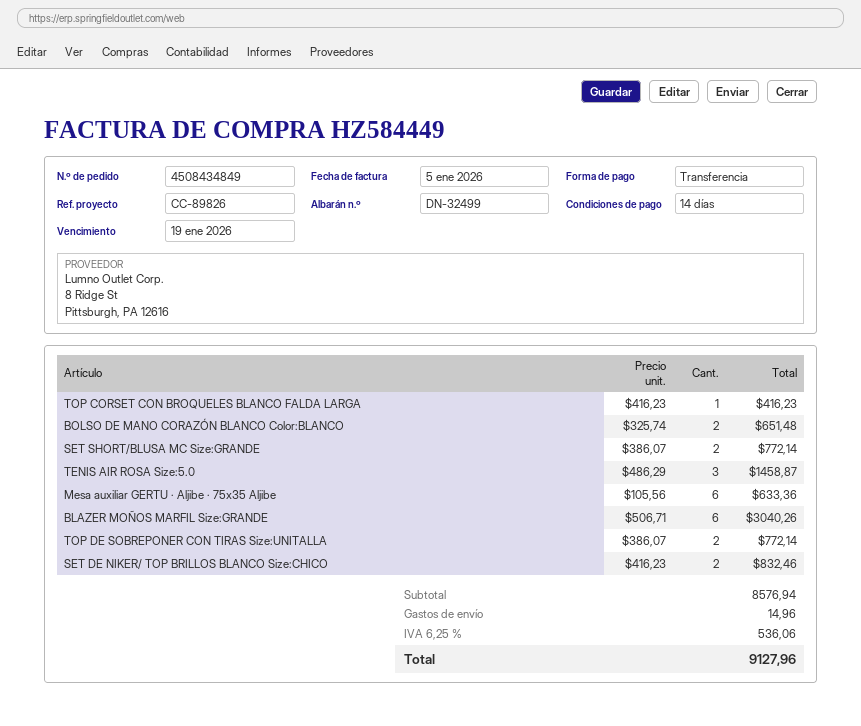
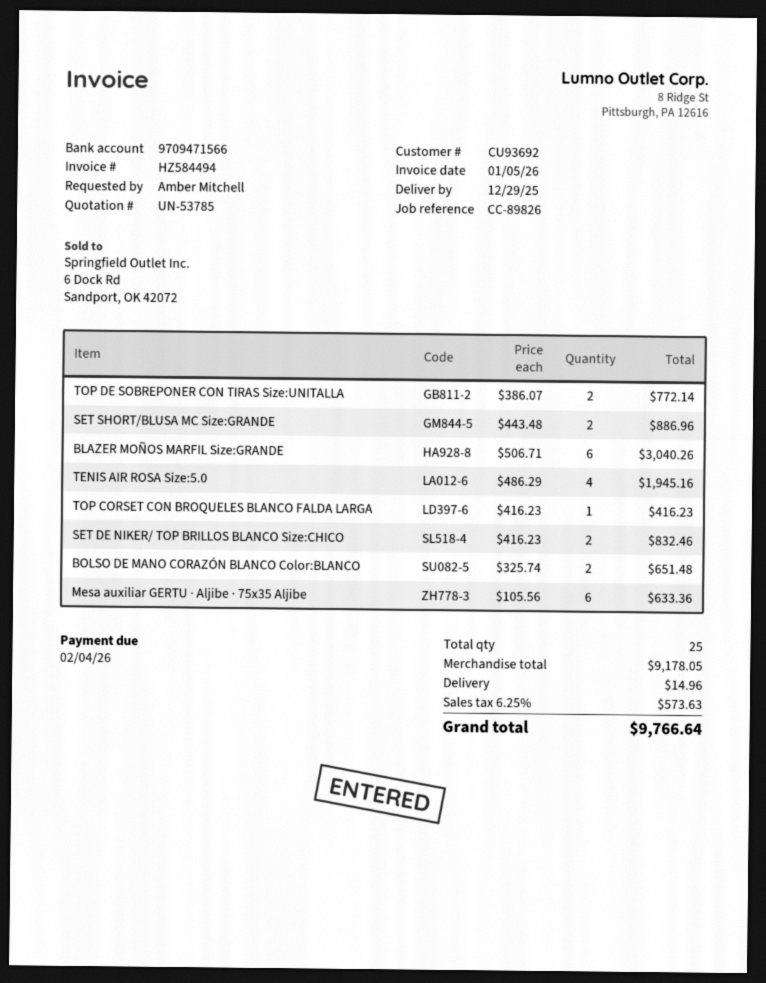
invoice number: HZ584449 -> HZ584494
due date: 2026-01-19 -> 2026-02-04
SET SHORT/BLUSA MC Size:GRANDE: 2 x 386.07 = 772.14 -> 2 x 443.48 = 886.96
TENIS AIR ROSA Size:5.0: 3 x 486.29 = 1458.87 -> 4 x 486.29 = 1945.16
subtotal: 8576.94 -> 9178.05
tax: 6.25% = 536.06 -> 6.25% = 573.63
total: 9127.96 -> 9766.64

